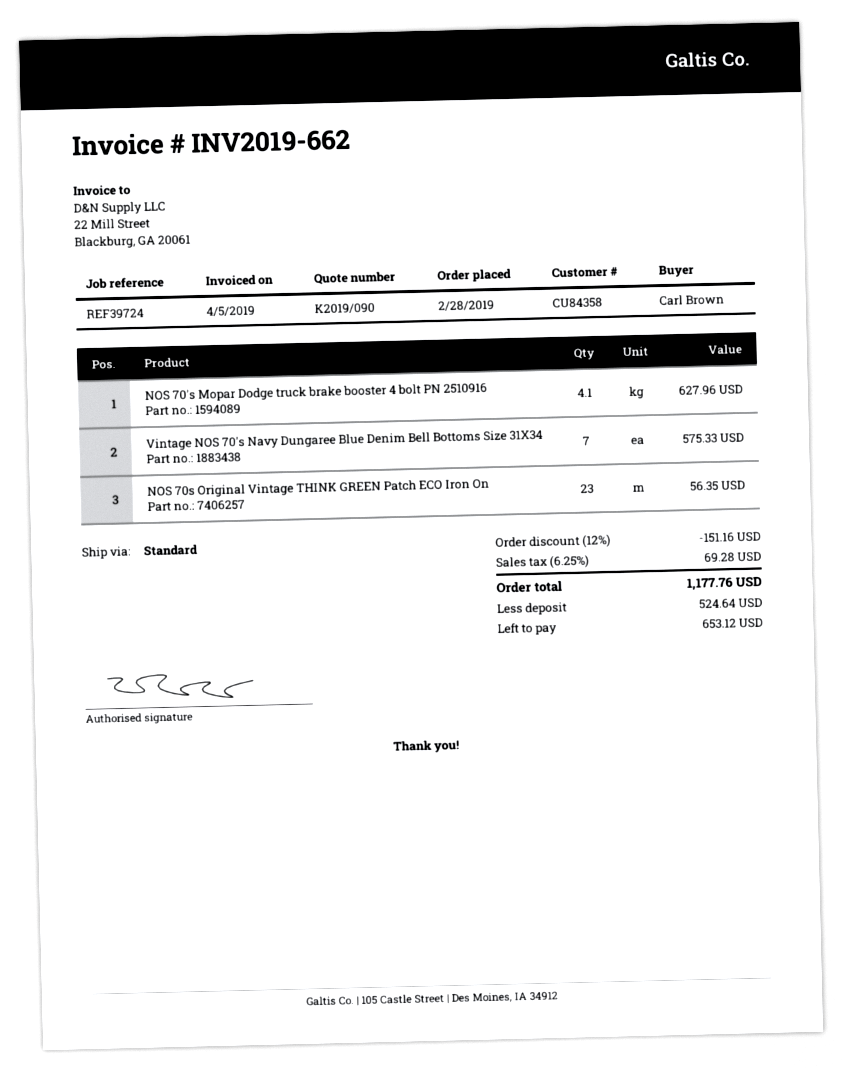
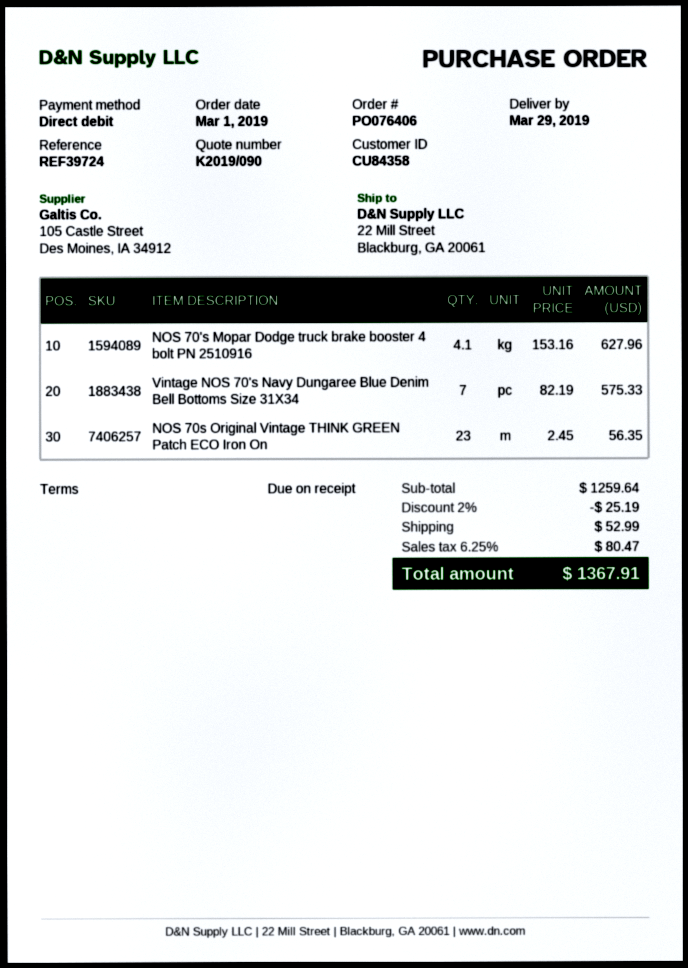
order date: 2019-02-28 -> 2019-03-01
discount: 12% = 151.16 -> 2% = 25.19
shipping: none -> 52.99
tax: 6.25% = 69.28 -> 6.25% = 80.47
total: 1177.76 -> 1367.91

